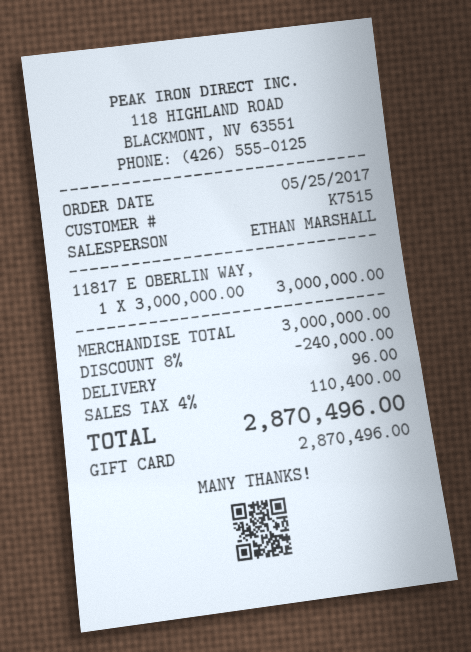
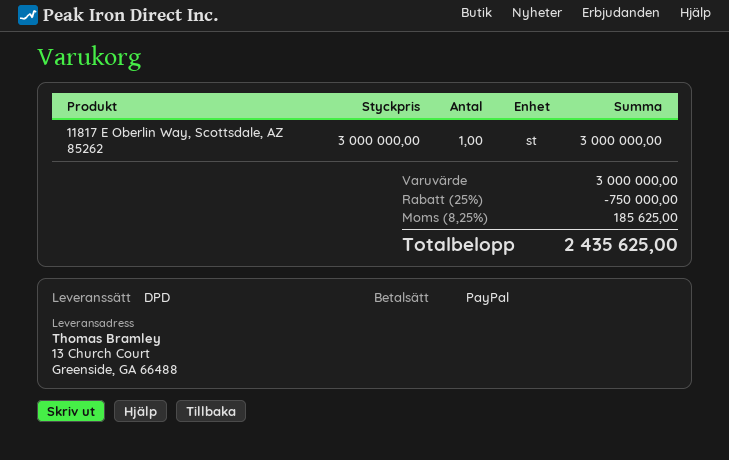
payment method: gift card -> PayPal
discount: 8% = 240000.00 -> 25% = 750000.00
shipping: 96.00 -> none
tax: 4% = 110400.00 -> 8.25% = 185625.00
total: 2870496.00 -> 2435625.00

